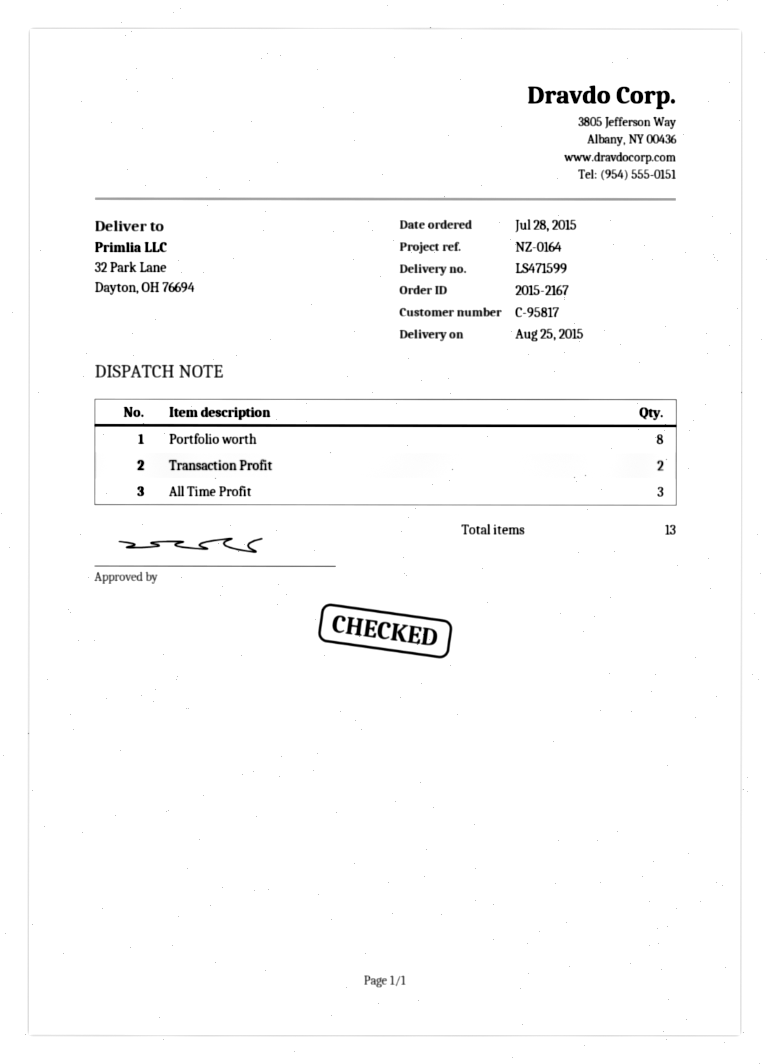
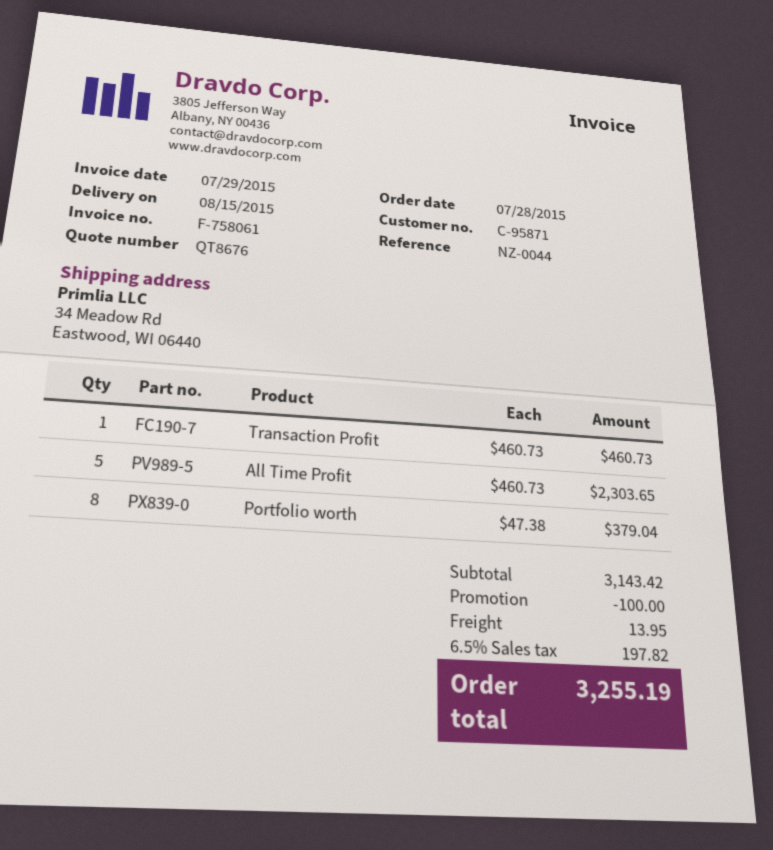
delivery date: 2015-08-25 -> 2015-08-15
customer number: C-95817 -> C-95871
reference: NZ-0164 -> NZ-0044
ship to: 32 Park Lane, Dayton, OH 76694 -> 34 Meadow Rd, Eastwood, WI 06440
Transaction Profit: 2 -> 1
All Time Profit: 3 -> 5

